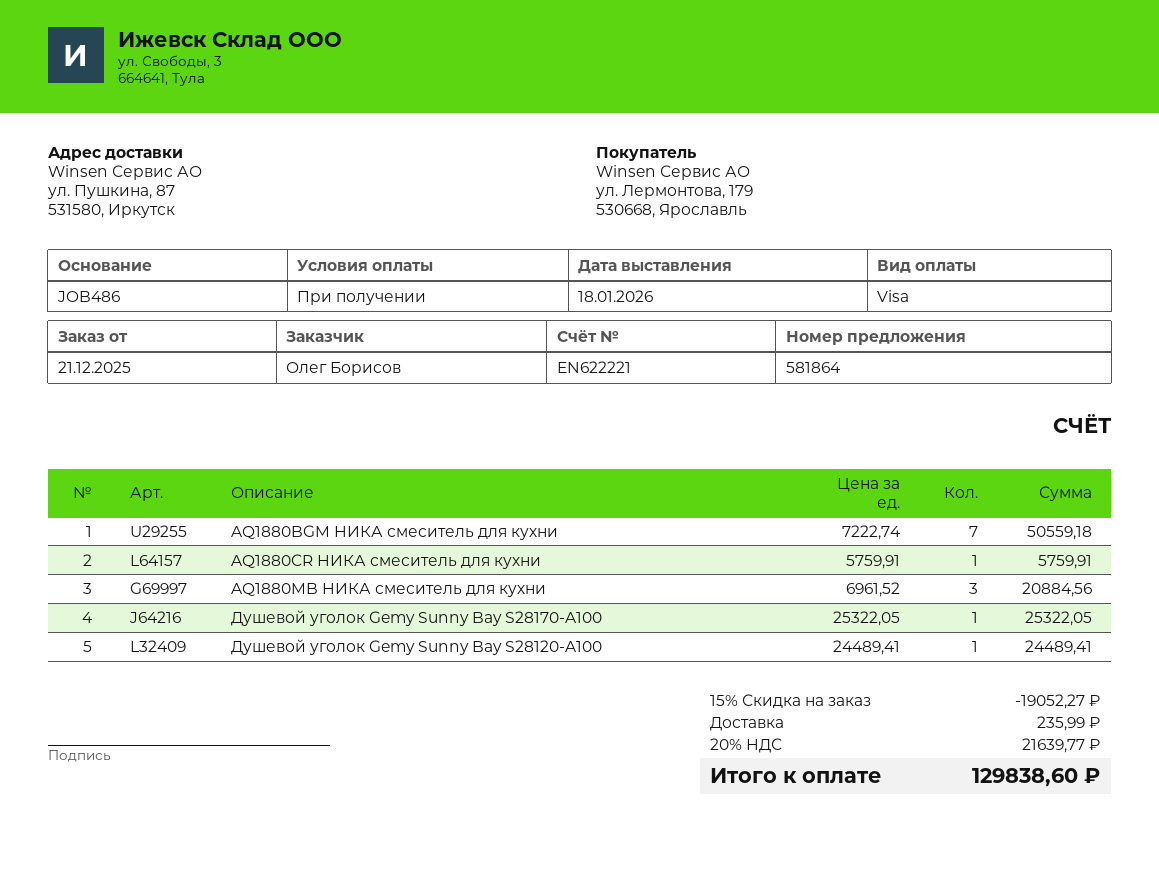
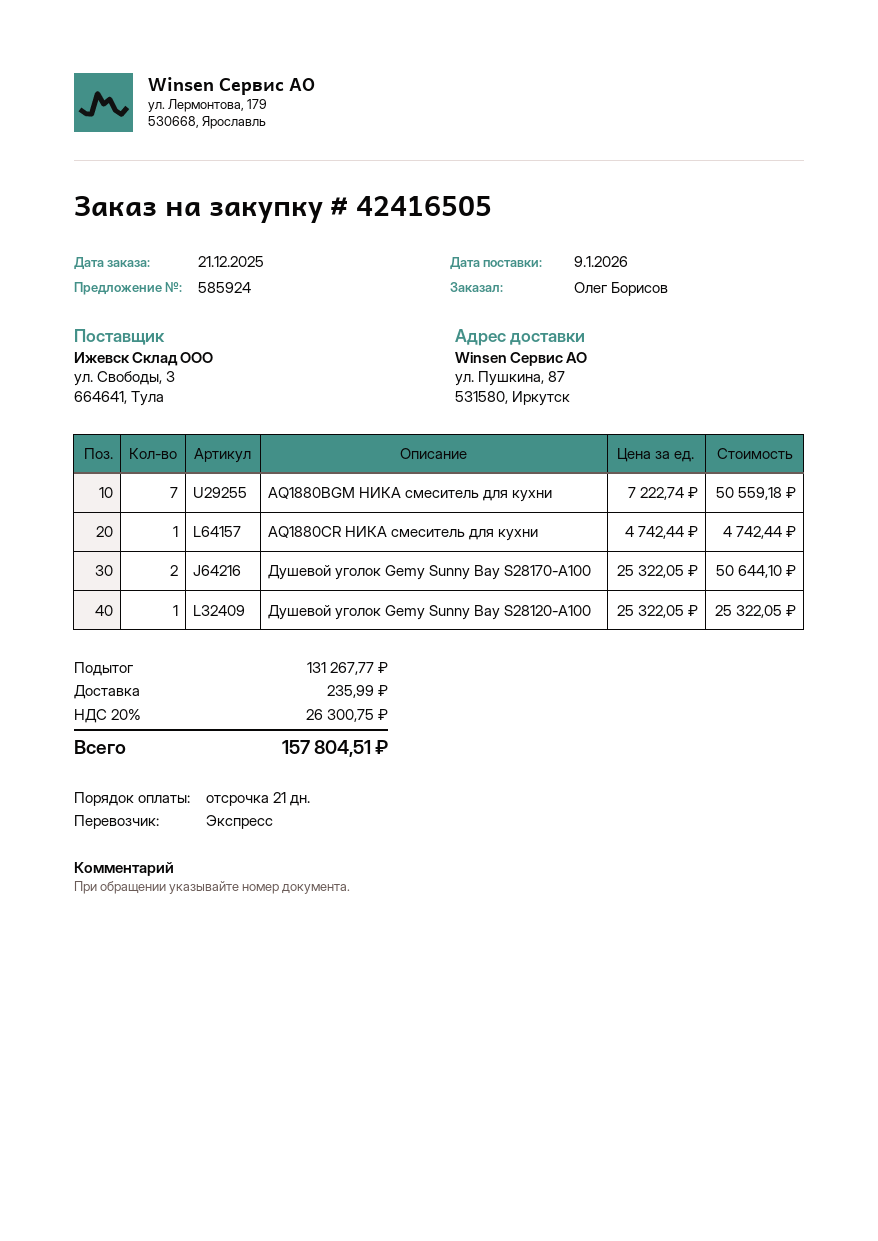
quote number: 581864 -> 585924
payment terms: on receipt -> 21 days
AQ1880CR НИКА смеситель для кухни: 1 x 5759.91 = 5759.91 -> 1 x 4742.44 = 4742.44
AQ1880MB НИКА смеситель для кухни: 3 x 6961.52 = 20884.56 -> none
Душевой уголок Gemy Sunny Bay S28170-A100: 1 x 25322.05 = 25322.05 -> 2 x 25322.05 = 50644.10
Душевой уголок Gemy Sunny Bay S28120-A100: 1 x 24489.41 = 24489.41 -> 1 x 25322.05 = 25322.05
discount: 15% = 19052.27 -> none
tax: 20% = 21639.77 -> 20% = 26300.75
total: 129838.60 -> 157804.51

